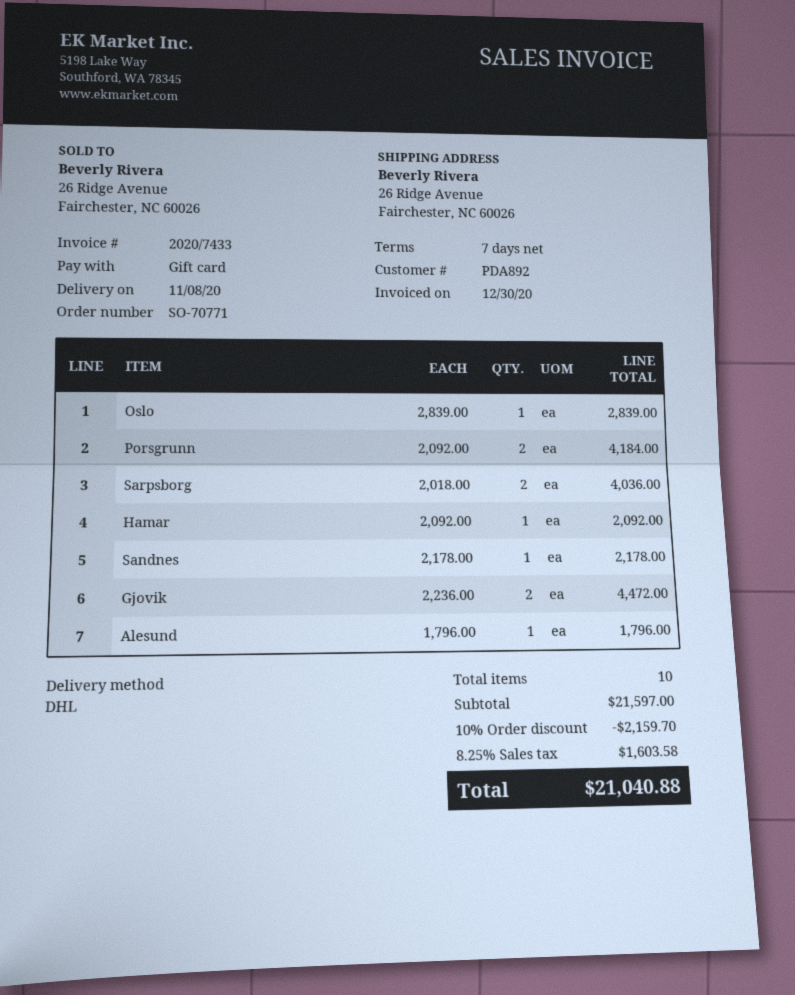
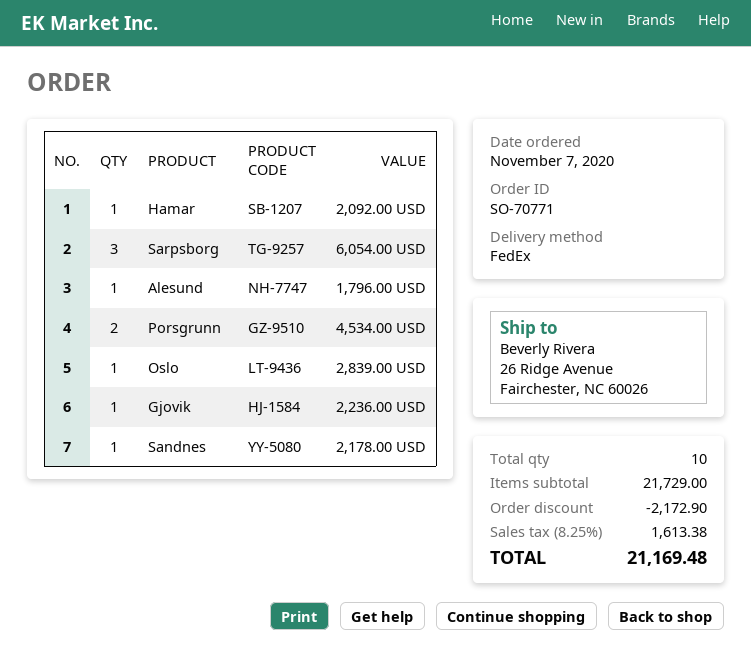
shipping method: DHL -> FedEx
Porsgrunn: 2 for 4184.00 -> 2 for 4534.00
Sarpsborg: 2 for 4036.00 -> 3 for 6054.00
Gjovik: 2 for 4472.00 -> 1 for 2236.00
subtotal: 21597.00 -> 21729.00
discount: 2159.70 -> 2172.90
tax: 8.25% = 1603.58 -> 8.25% = 1613.38
total: 21040.88 -> 21169.48

